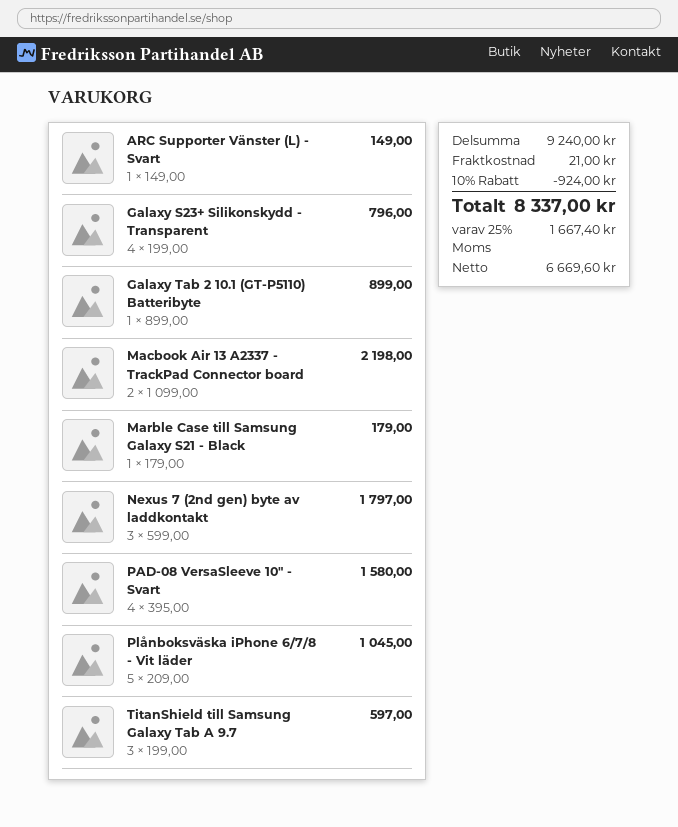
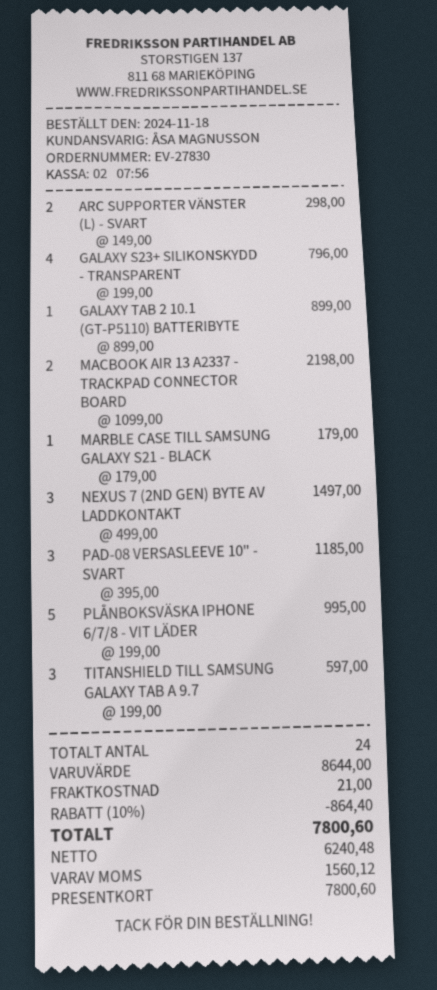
ARC Supporter Vänster (L) - Svart: 1 x 149.00 = 149.00 -> 2 x 149.00 = 298.00
Nexus 7 (2nd gen) byte av laddkontakt: 3 x 599.00 = 1797.00 -> 3 x 499.00 = 1497.00
PAD-08 VersaSleeve 10" - Svart: 4 x 395.00 = 1580.00 -> 3 x 395.00 = 1185.00
Plånboksväska iPhone 6/7/8 - Vit läder: 5 x 209.00 = 1045.00 -> 5 x 199.00 = 995.00
subtotal: 9240.00 -> 8644.00
discount: 10% = 924.00 -> 10% = 864.40
net: 6669.60 -> 6240.48
tax: 1667.40 -> 1560.12
total: 8337.00 -> 7800.60

